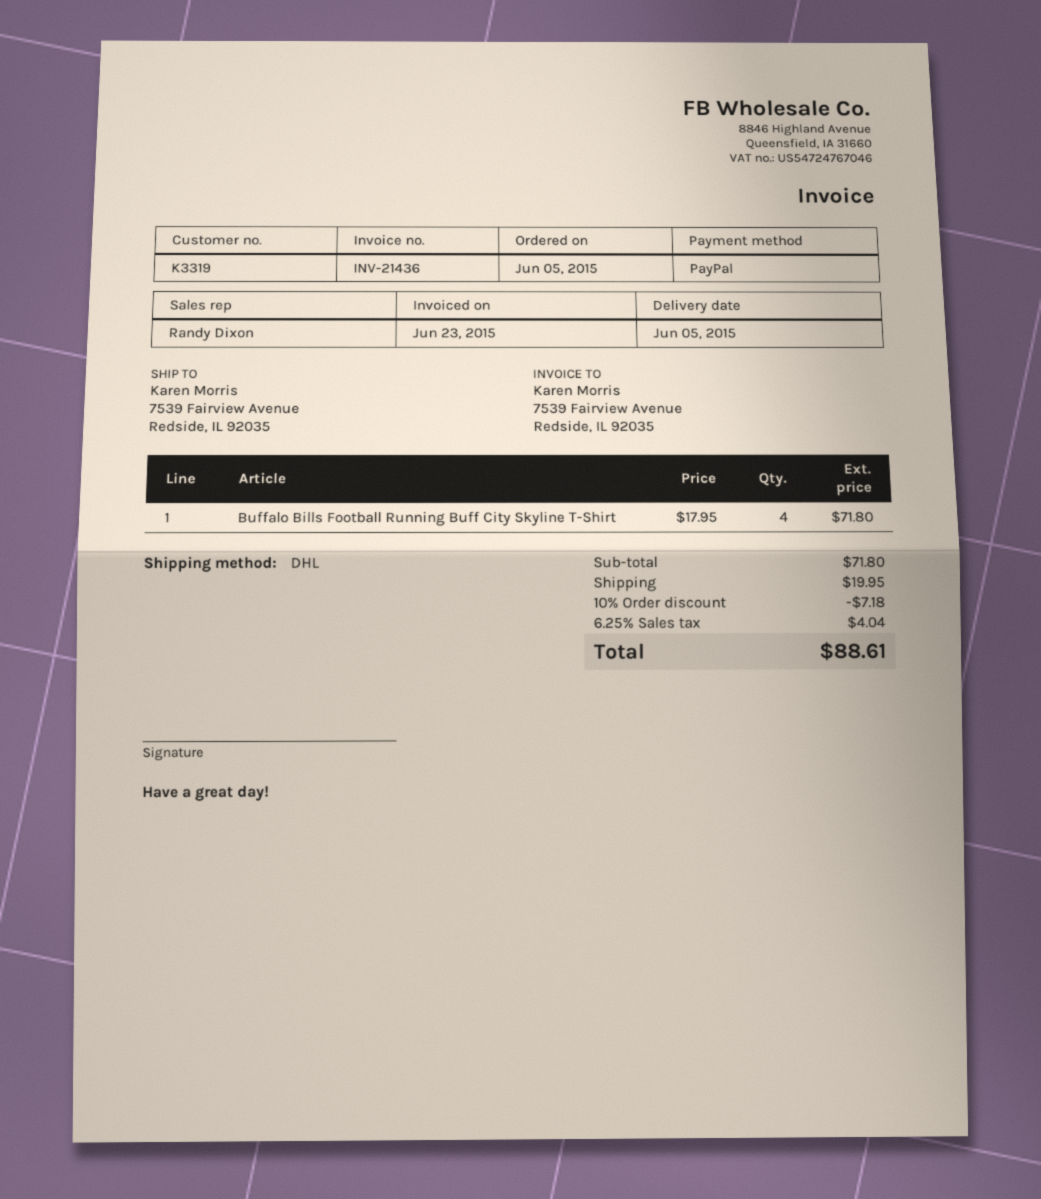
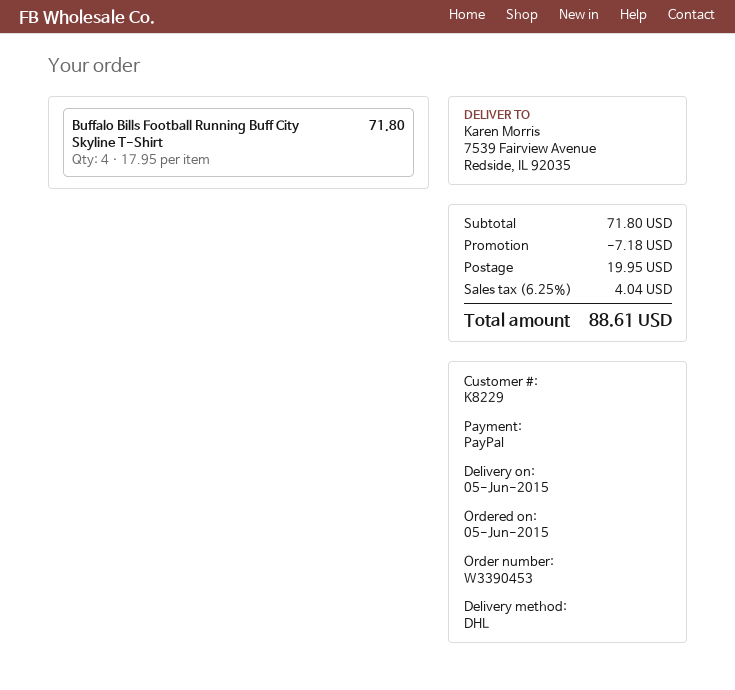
customer number: K3319 -> K8229

